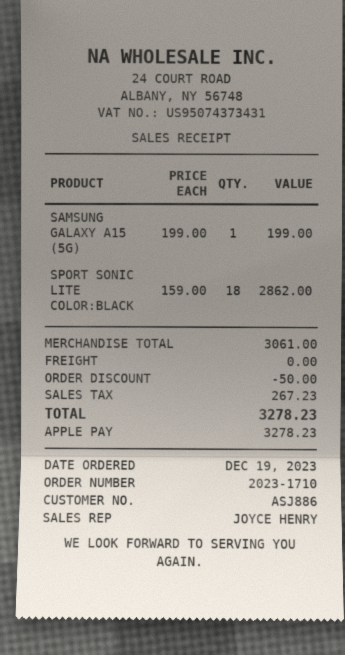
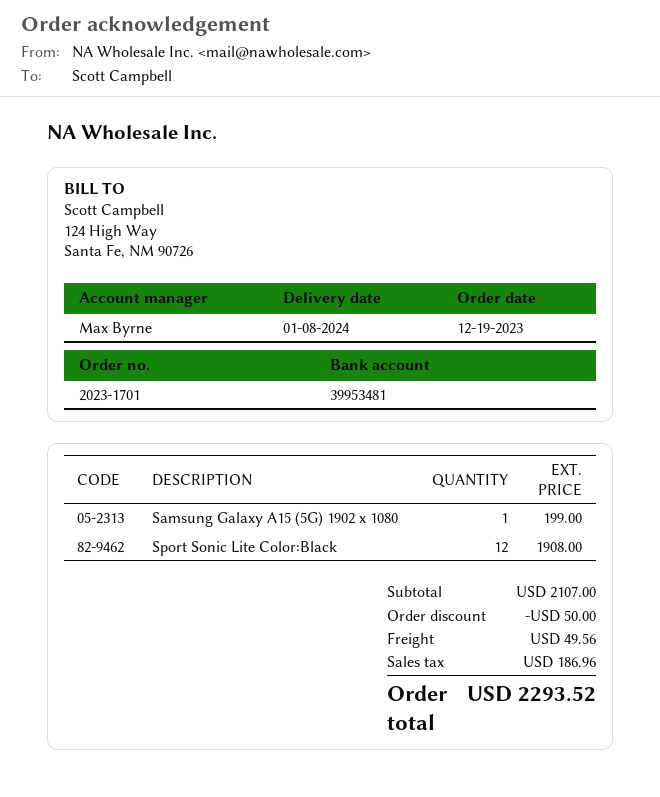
order number: 2023-1710 -> 2023-1701
sales rep: JOYCE HENRY -> Max Byrne
SPORT SONIC LITE COLOR:BLACK: 18 for 2862.00 -> 12 for 1908.00
subtotal: 3061.00 -> 2107.00
shipping: 0.00 -> 49.56
tax: 267.23 -> 186.96
total: 3278.23 -> 2293.52

